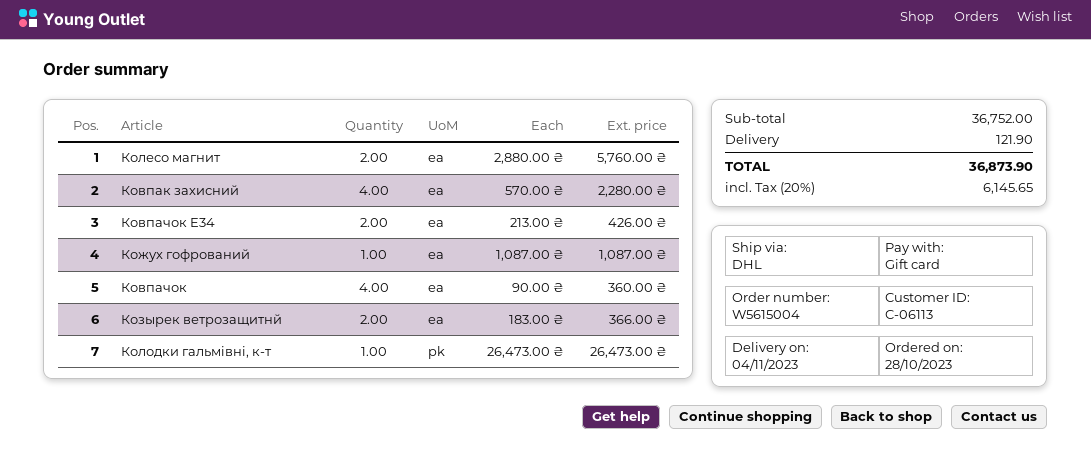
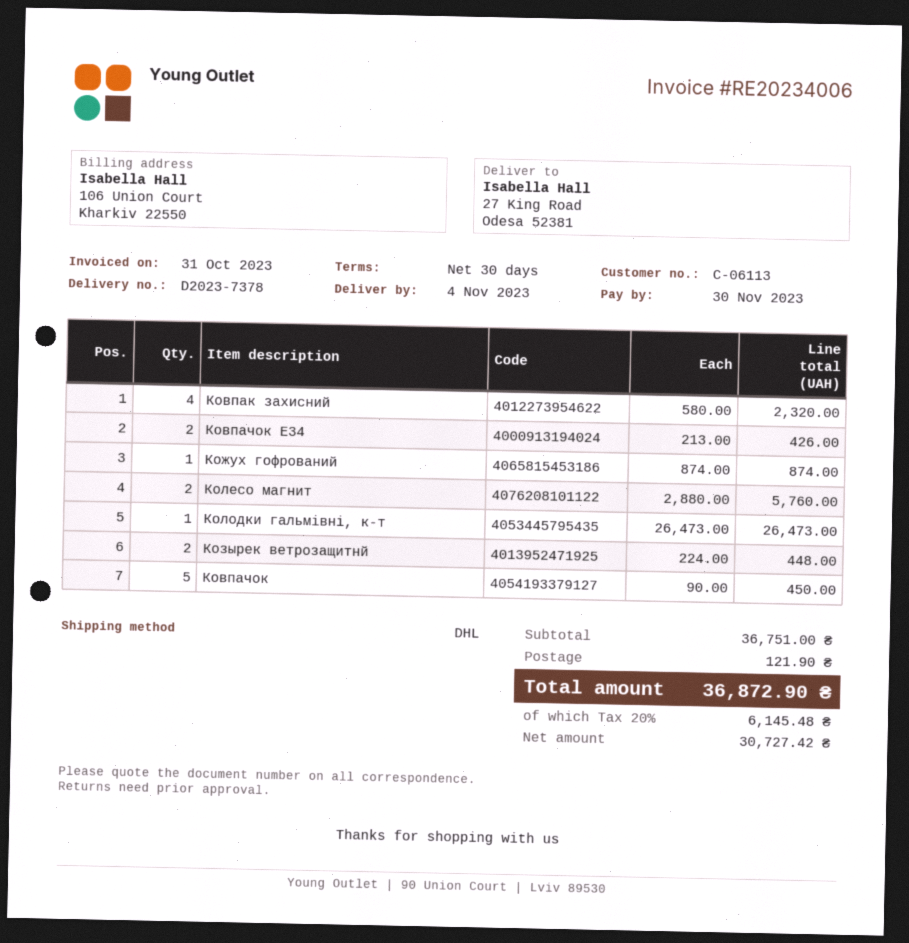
Ковпак захисний: 4 x 570.00 = 2280.00 -> 4 x 580.00 = 2320.00
Кожух гофрований: 1 x 1087.00 = 1087.00 -> 1 x 874.00 = 874.00
Ковпачок: 4 x 90.00 = 360.00 -> 5 x 90.00 = 450.00
Козырек ветрозащитнй: 2 x 183.00 = 366.00 -> 2 x 224.00 = 448.00
subtotal: 36752.00 -> 36751.00
tax: 20% = 6145.65 -> 20% = 6145.48
total: 36873.90 -> 36872.90

